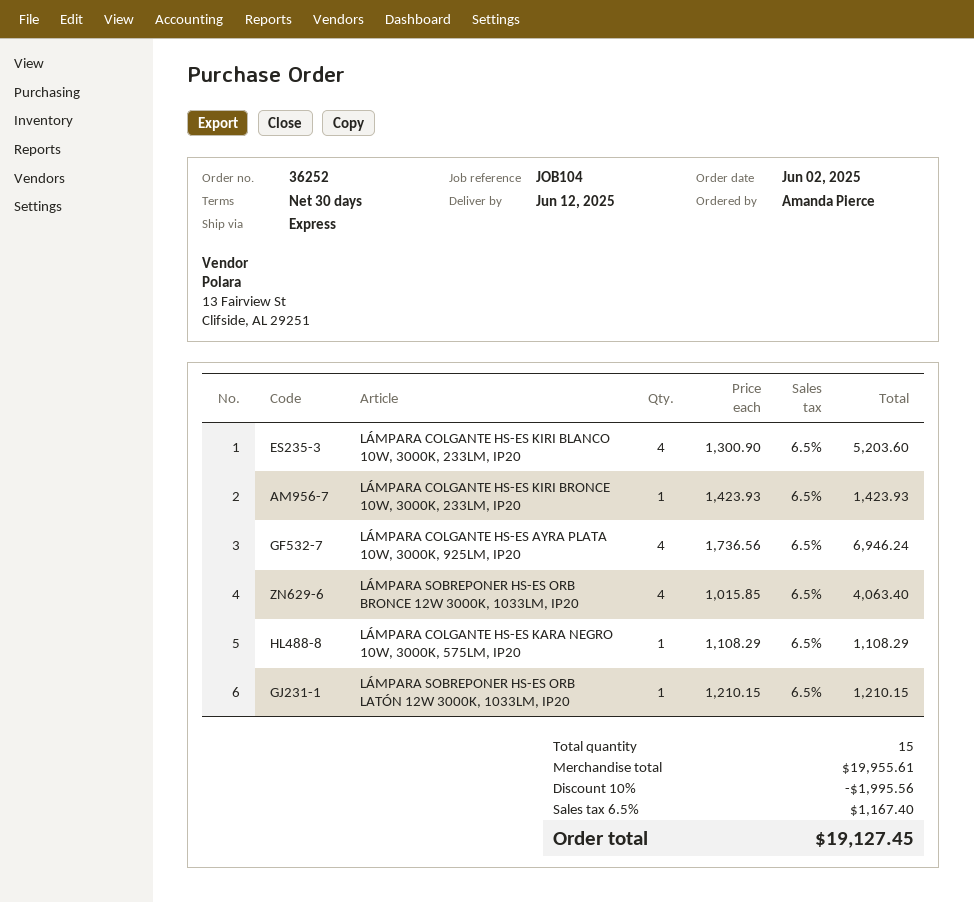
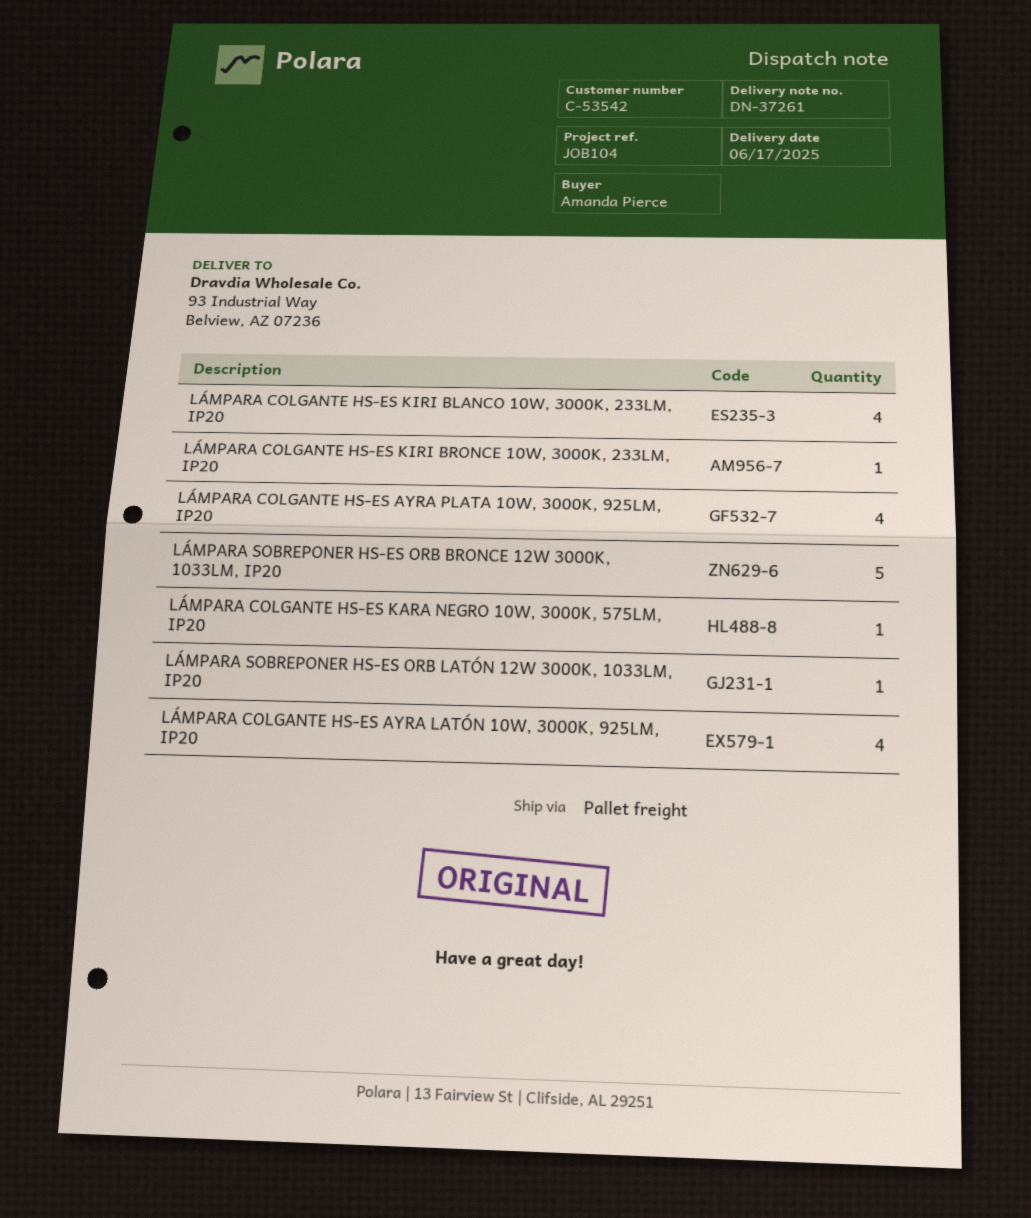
delivery date: 2025-06-12 -> 2025-06-17
shipping method: express -> pallet freight
LÁMPARA SOBREPONER HS-ES ORB BRONCE 12W 3000K, 1033LM, IP20: 4 -> 5
LÁMPARA COLGANTE HS-ES AYRA LATÓN 10W, 3000K, 925LM, IP20: none -> 4

